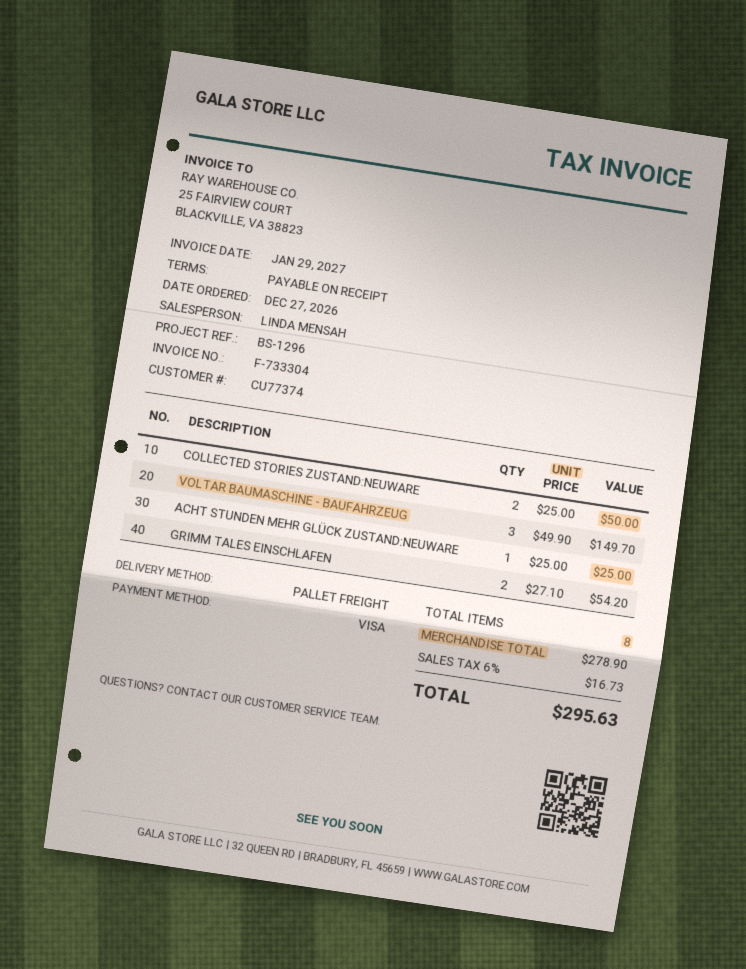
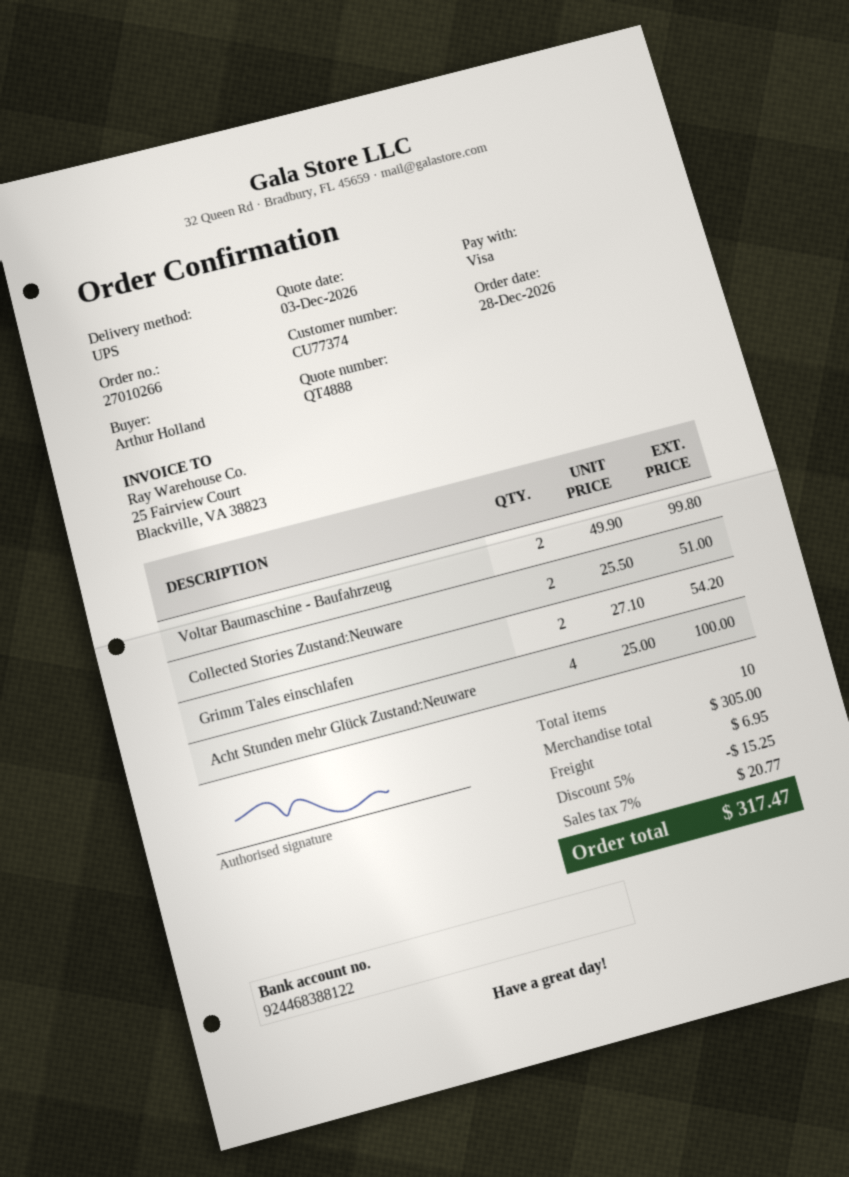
order date: 2026-12-27 -> 2026-12-28
shipping method: pallet freight -> UPS
COLLECTED STORIES ZUSTAND:NEUWARE: 2 x 25.00 = 50.00 -> 2 x 25.50 = 51.00
VOLTAR BAUMASCHINE - BAUFAHRZEUG: 3 x 49.90 = 149.70 -> 2 x 49.90 = 99.80
ACHT STUNDEN MEHR GLÜCK ZUSTAND:NEUWARE: 1 x 25.00 = 25.00 -> 4 x 25.00 = 100.00
total quantity: 8 -> 10
subtotal: 278.90 -> 305.00
discount: none -> 5% = 15.25
shipping: none -> 6.95
tax: 6% = 16.73 -> 7% = 20.77
total: 295.63 -> 317.47

